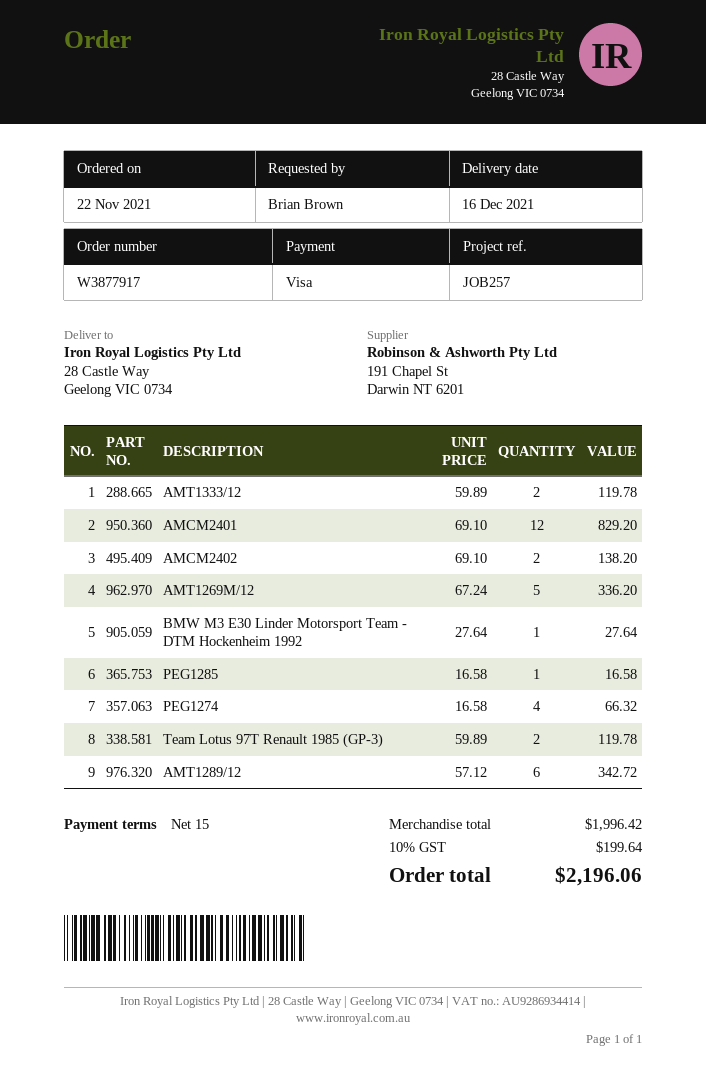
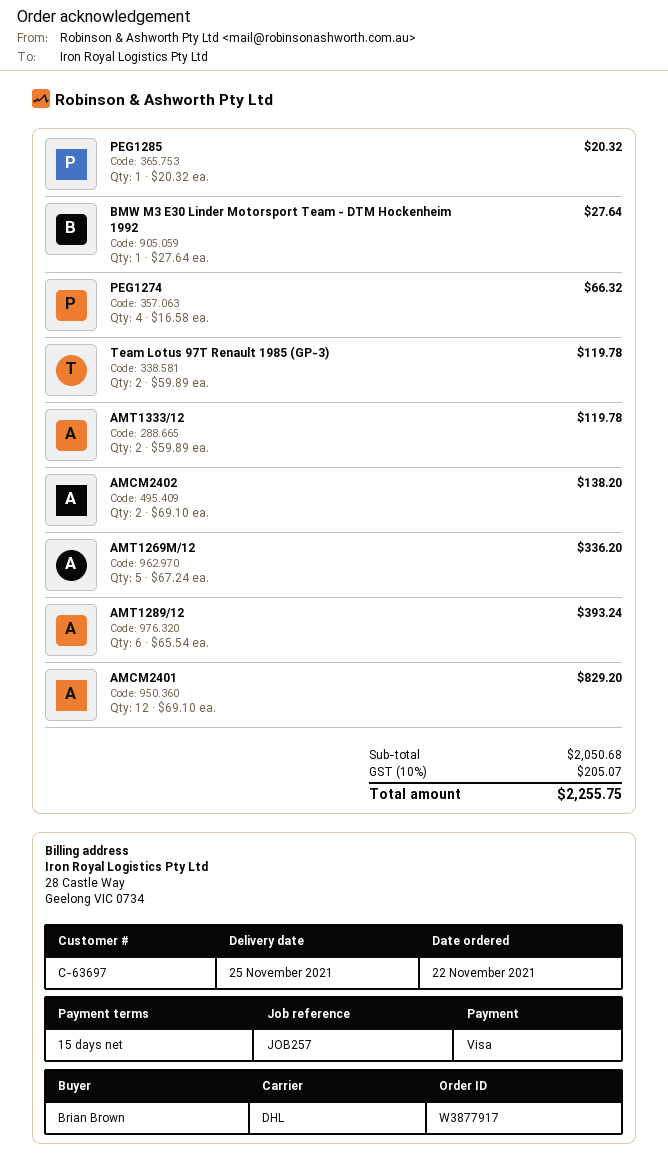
delivery date: 2021-12-16 -> 2021-11-25
PEG1285: 1 x 16.58 = 16.58 -> 1 x 20.32 = 20.32
AMT1289/12: 6 x 57.12 = 342.72 -> 6 x 65.54 = 393.24
subtotal: 1996.42 -> 2050.68
tax: 10% = 199.64 -> 10% = 205.07
total: 2196.06 -> 2255.75

